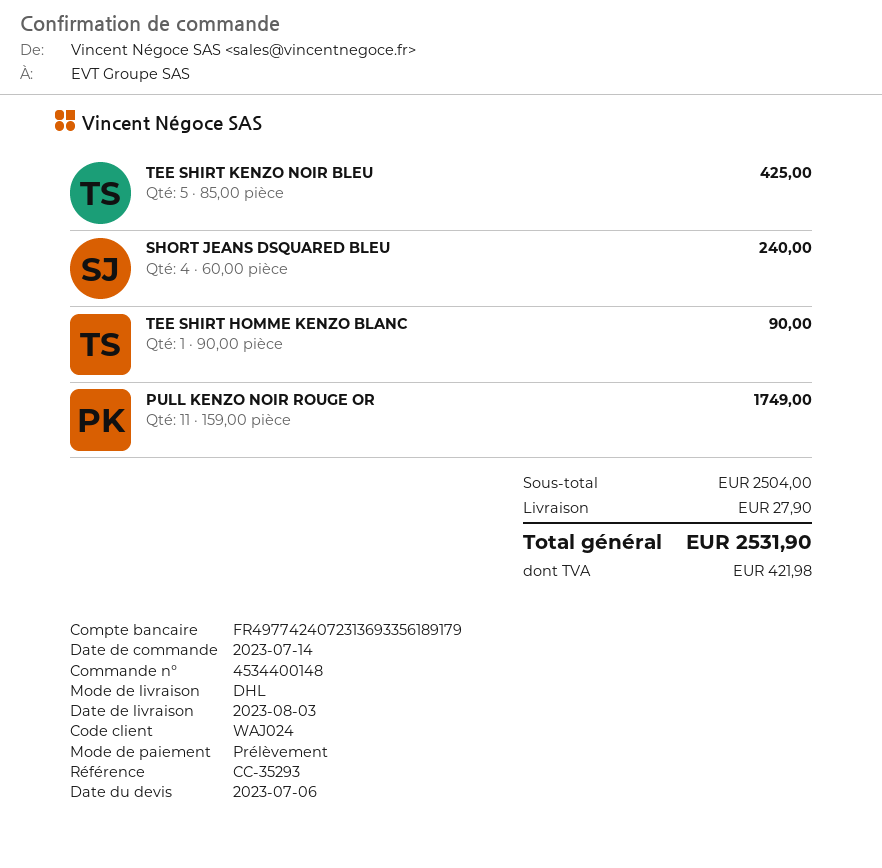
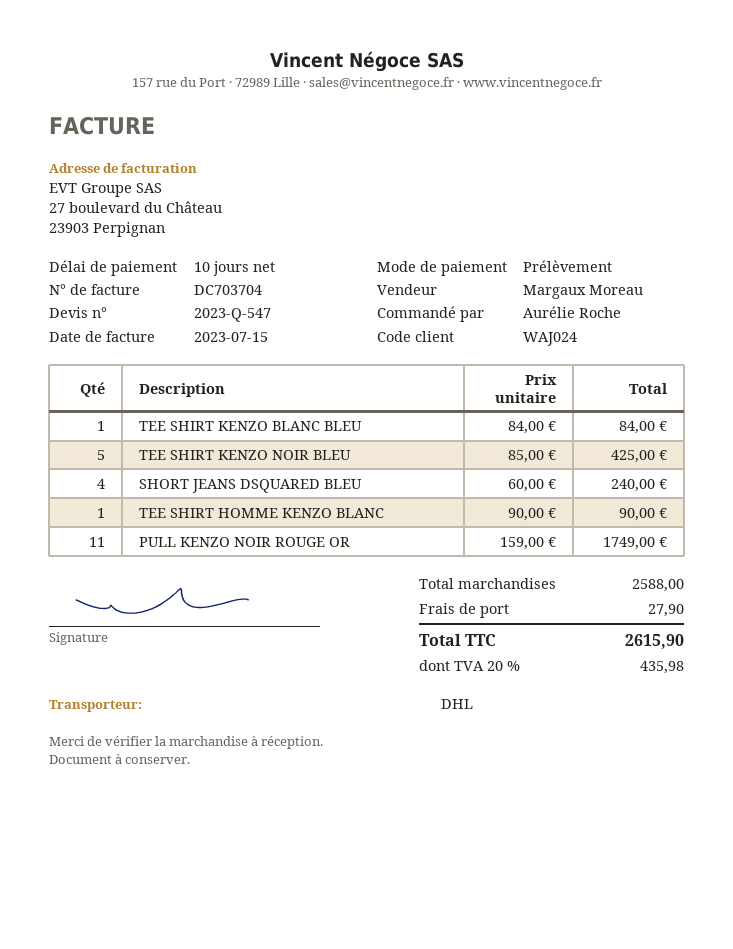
TEE SHIRT KENZO BLANC BLEU: none -> 1 x 84.00 = 84.00
subtotal: 2504.00 -> 2588.00
tax: 421.98 -> 435.98
total: 2531.90 -> 2615.90

